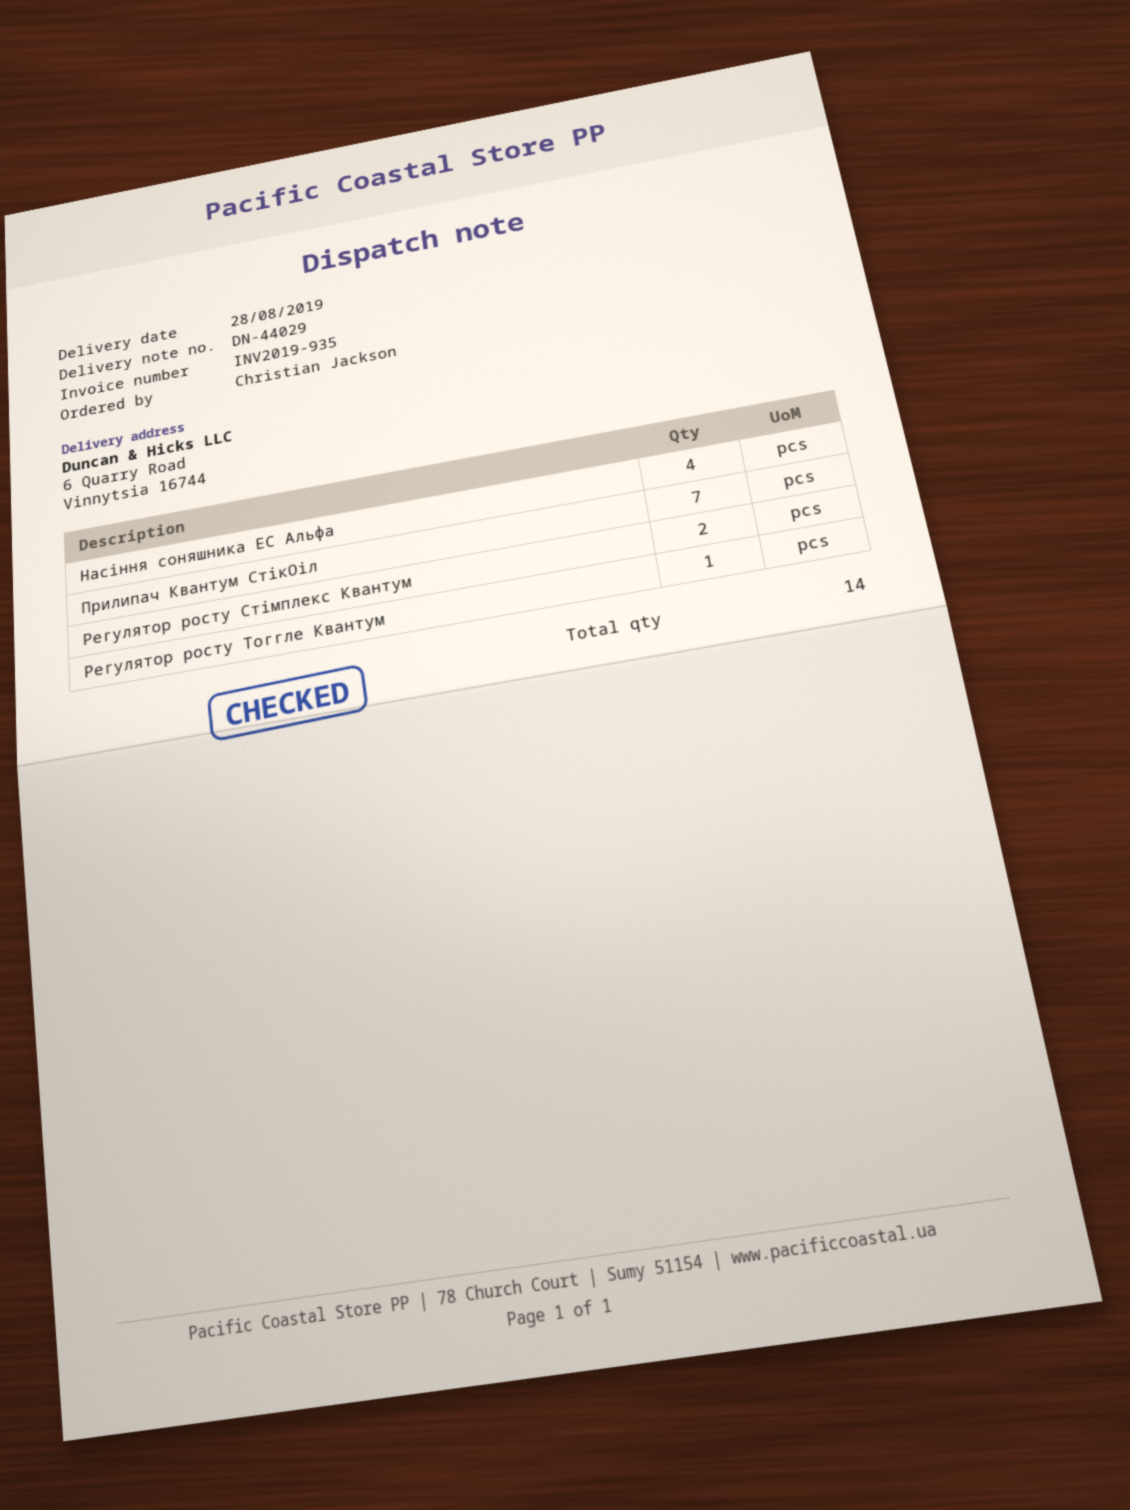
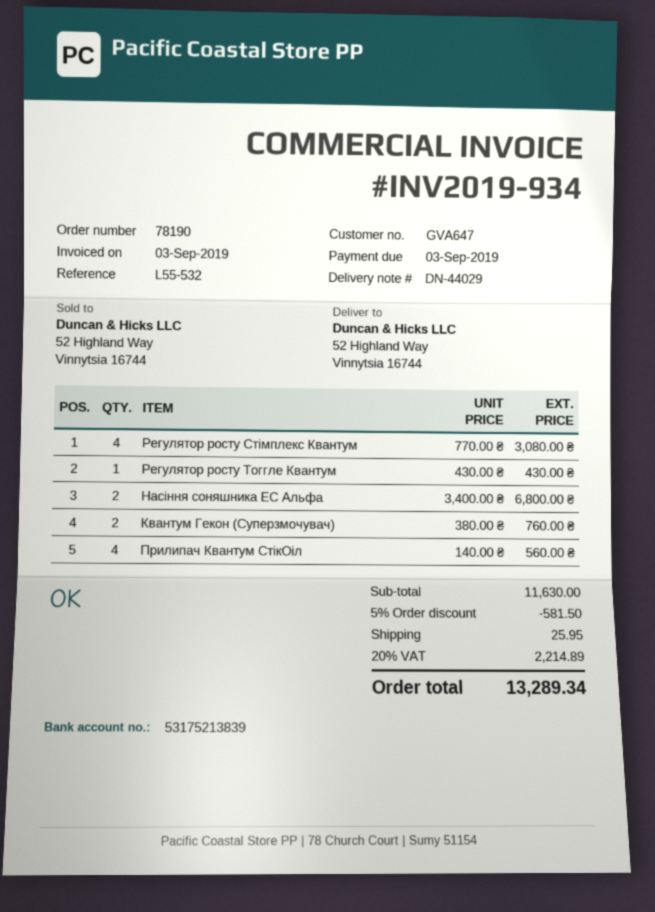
invoice number: INV2019-935 -> INV2019-934
ship to: 6 Quarry Road, Vinnytsia 16744 -> 52 Highland Way, Vinnytsia 16744
Насіння соняшника ЕС Альфа: 4 -> 2
Прилипач Квантум СтікОіл: 7 -> 4
Регулятор росту Стімплекс Квантум: 2 -> 4
Квантум Гекон (Суперзмочувач): none -> 2

